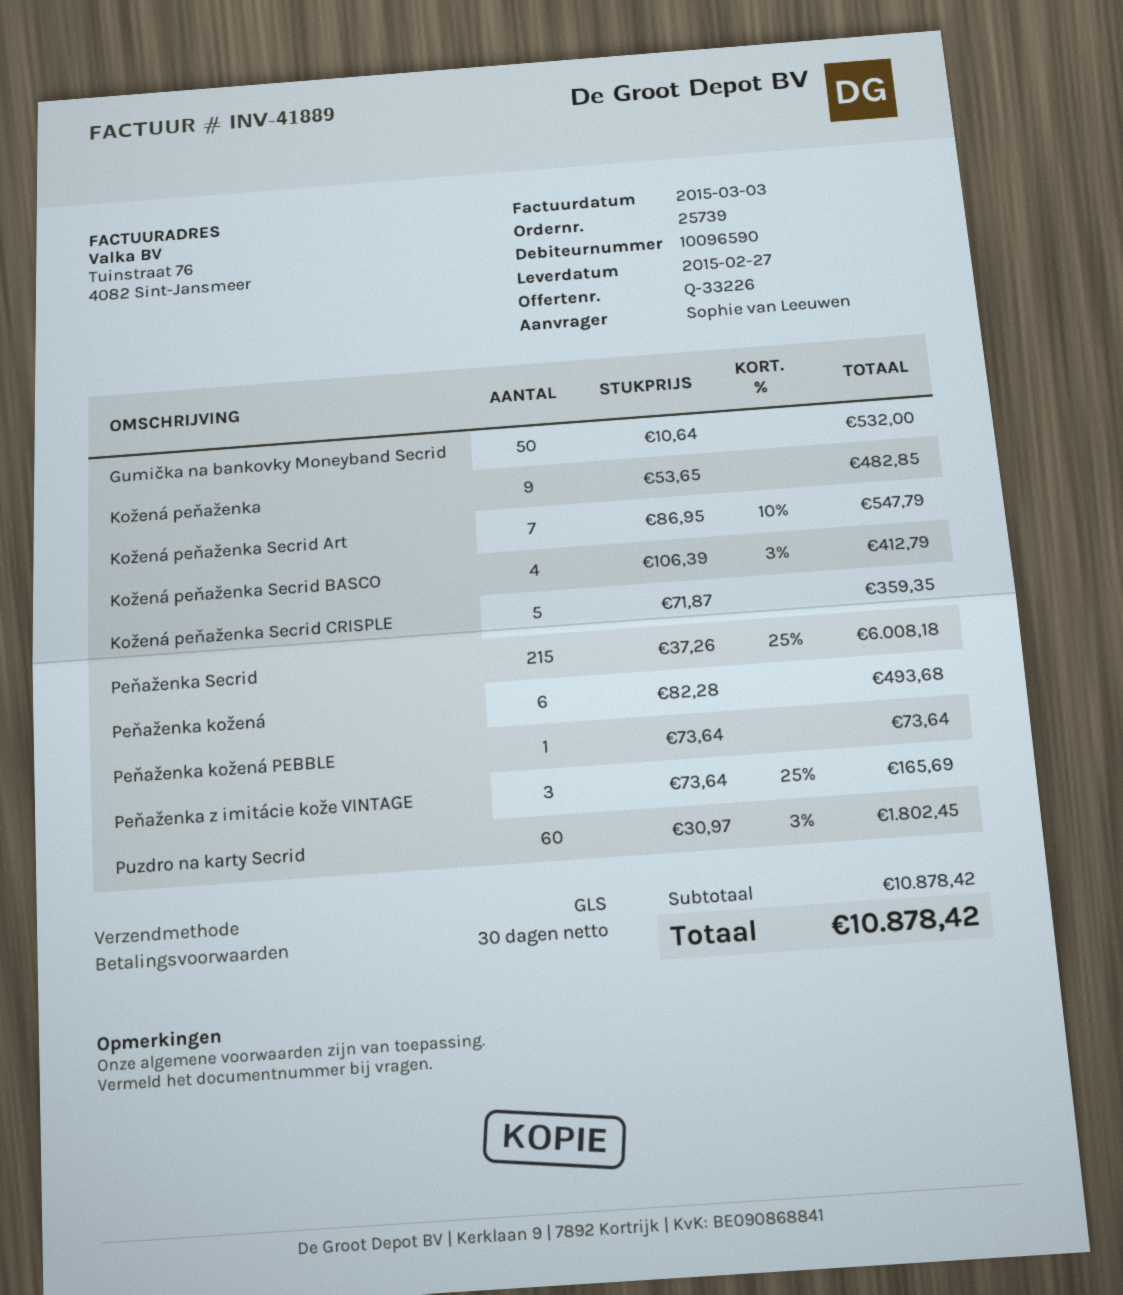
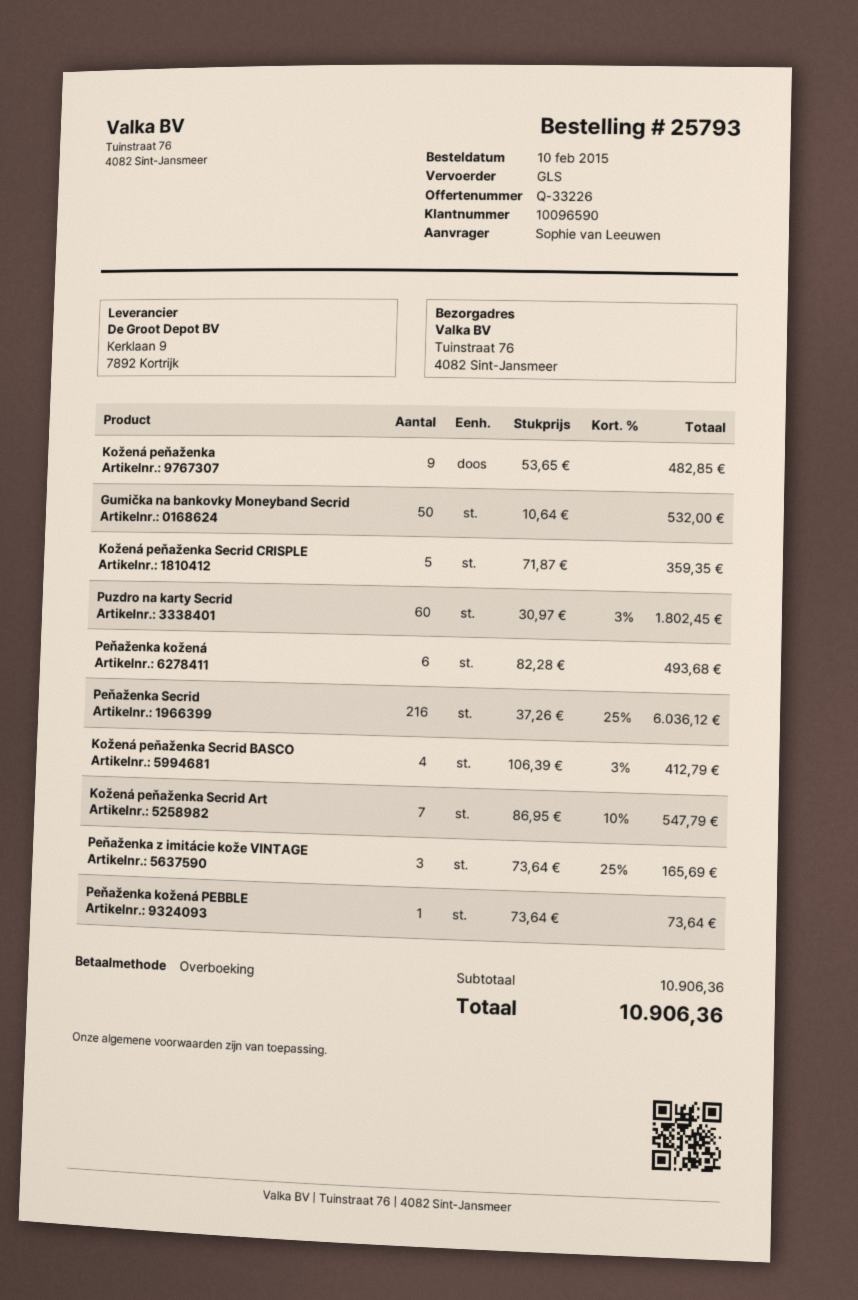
order number: 25739 -> 25793
Peňaženka Secrid: 215 x 37.26 - 25% = 6008.18 -> 216 x 37.26 - 25% = 6036.12
subtotal: 10878.42 -> 10906.36
total: 10878.42 -> 10906.36

